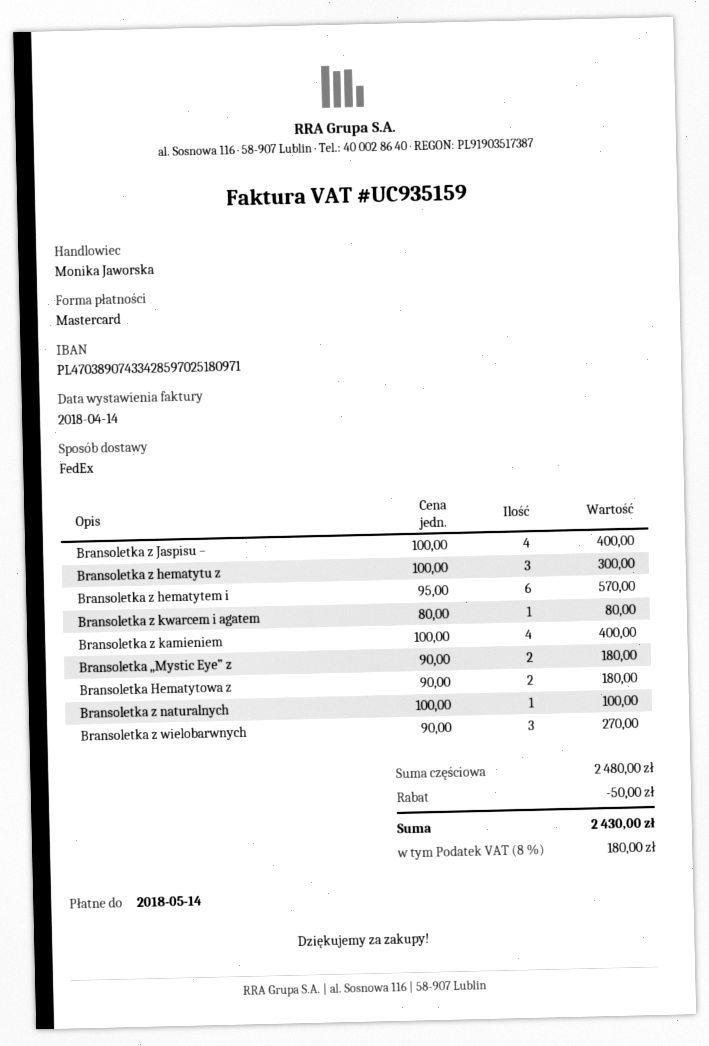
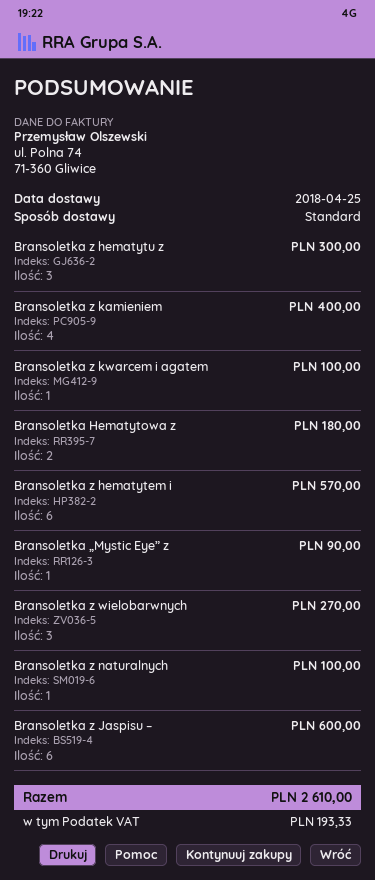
shipping method: FedEx -> standard
Bransoletka z Jaspisu –: 4 for 400.00 -> 6 for 600.00
Bransoletka z kwarcem i agatem: 1 for 80.00 -> 1 for 100.00
Bransoletka „Mystic Eye” z: 2 for 180.00 -> 1 for 90.00
discount: 50.00 -> none
tax: 180.00 -> 193.33
total: 2430.00 -> 2610.00

